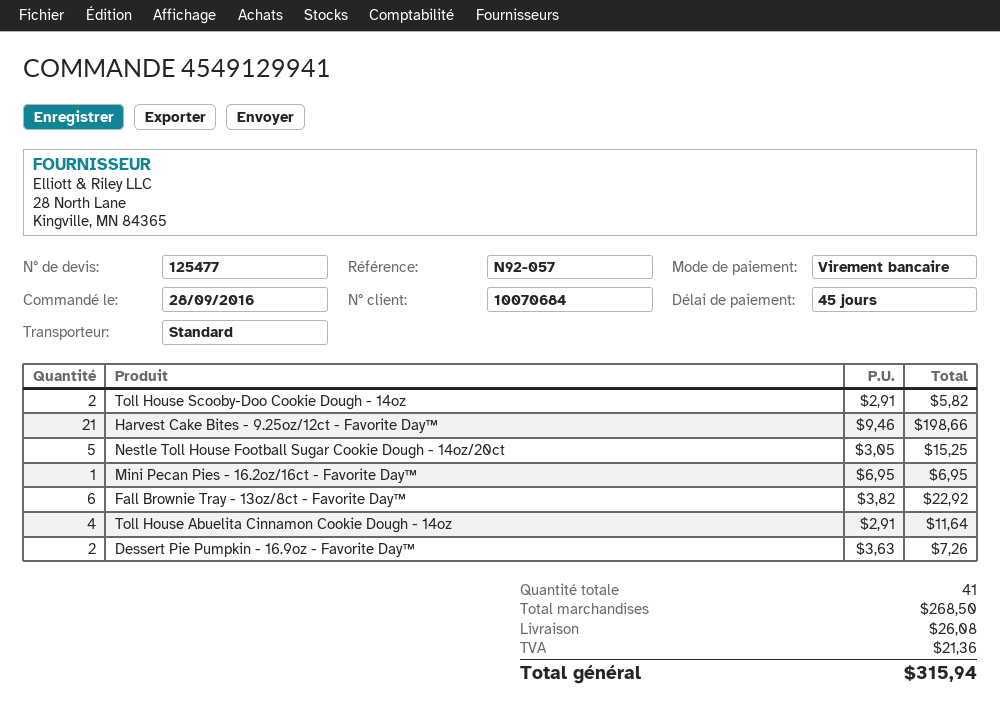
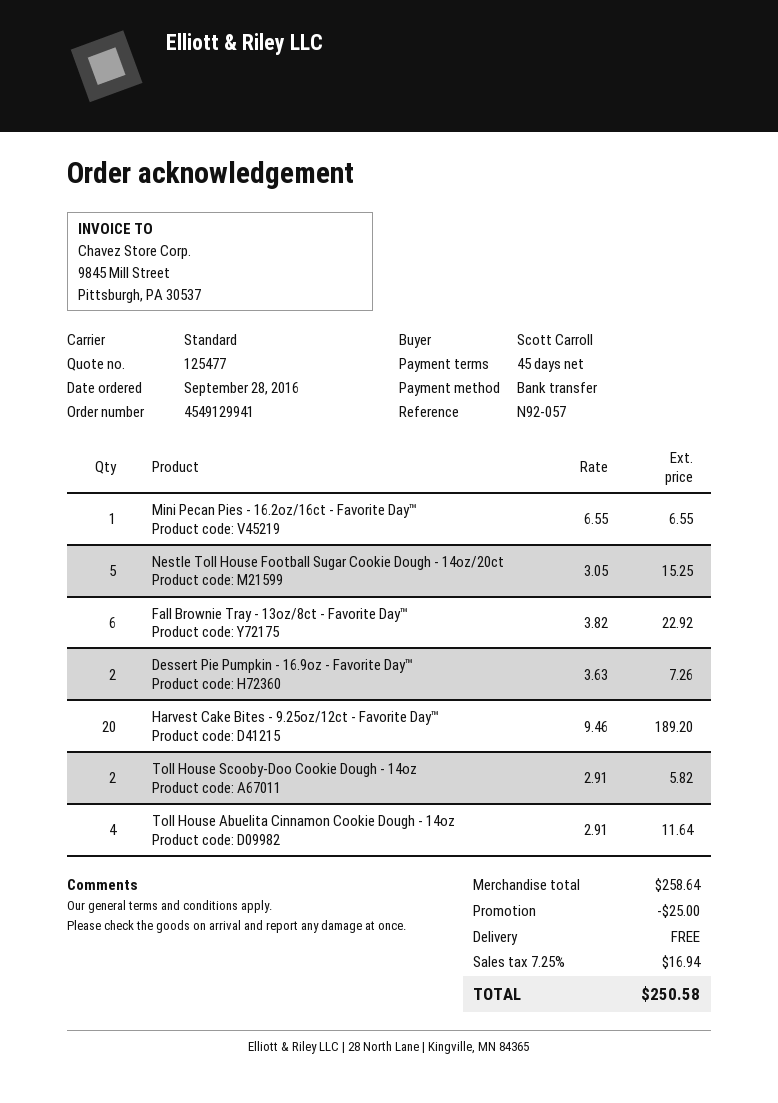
Harvest Cake Bites - 9.25oz/12ct - Favorite Day™: 21 x 9.46 = 198.66 -> 20 x 9.46 = 189.20
Mini Pecan Pies - 16.2oz/16ct - Favorite Day™: 1 x 6.95 = 6.95 -> 1 x 6.55 = 6.55
subtotal: 268.50 -> 258.64
discount: none -> 25.00
shipping: 26.08 -> 0.00
tax: 21.36 -> 16.94
total: 315.94 -> 250.58

